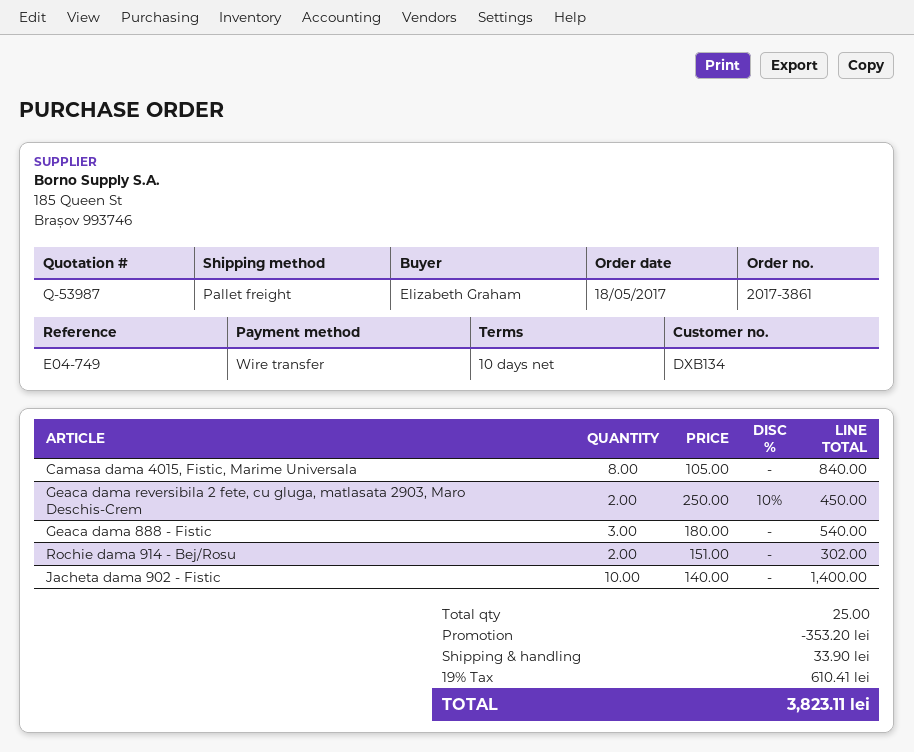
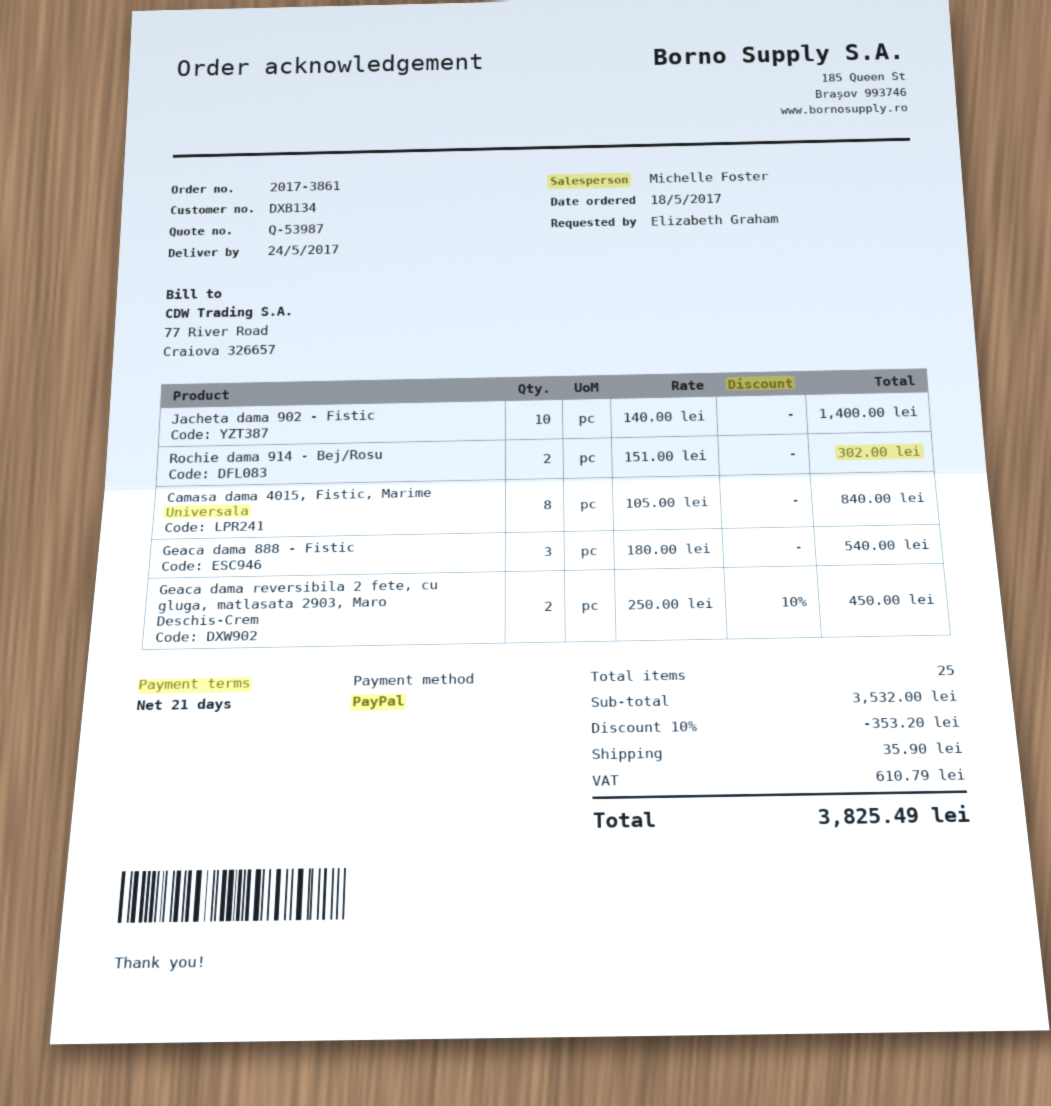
payment terms: 10 days -> 21 days
payment method: bank transfer -> PayPal
shipping: 33.90 -> 35.90
tax: 610.41 -> 610.79
total: 3823.11 -> 3825.49

